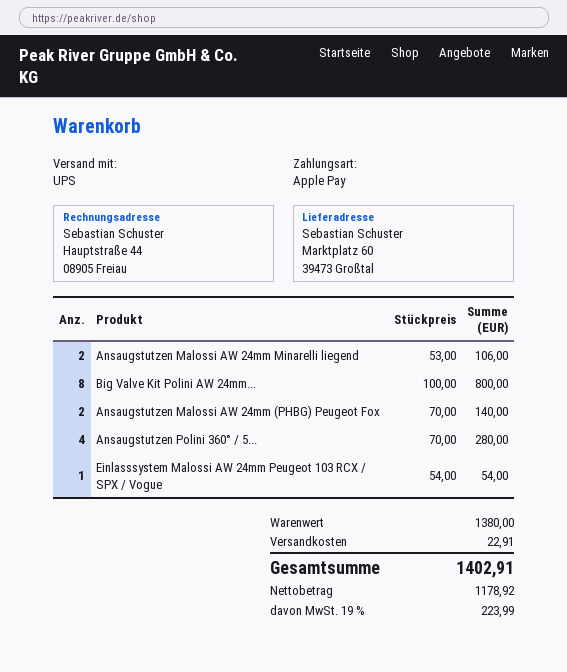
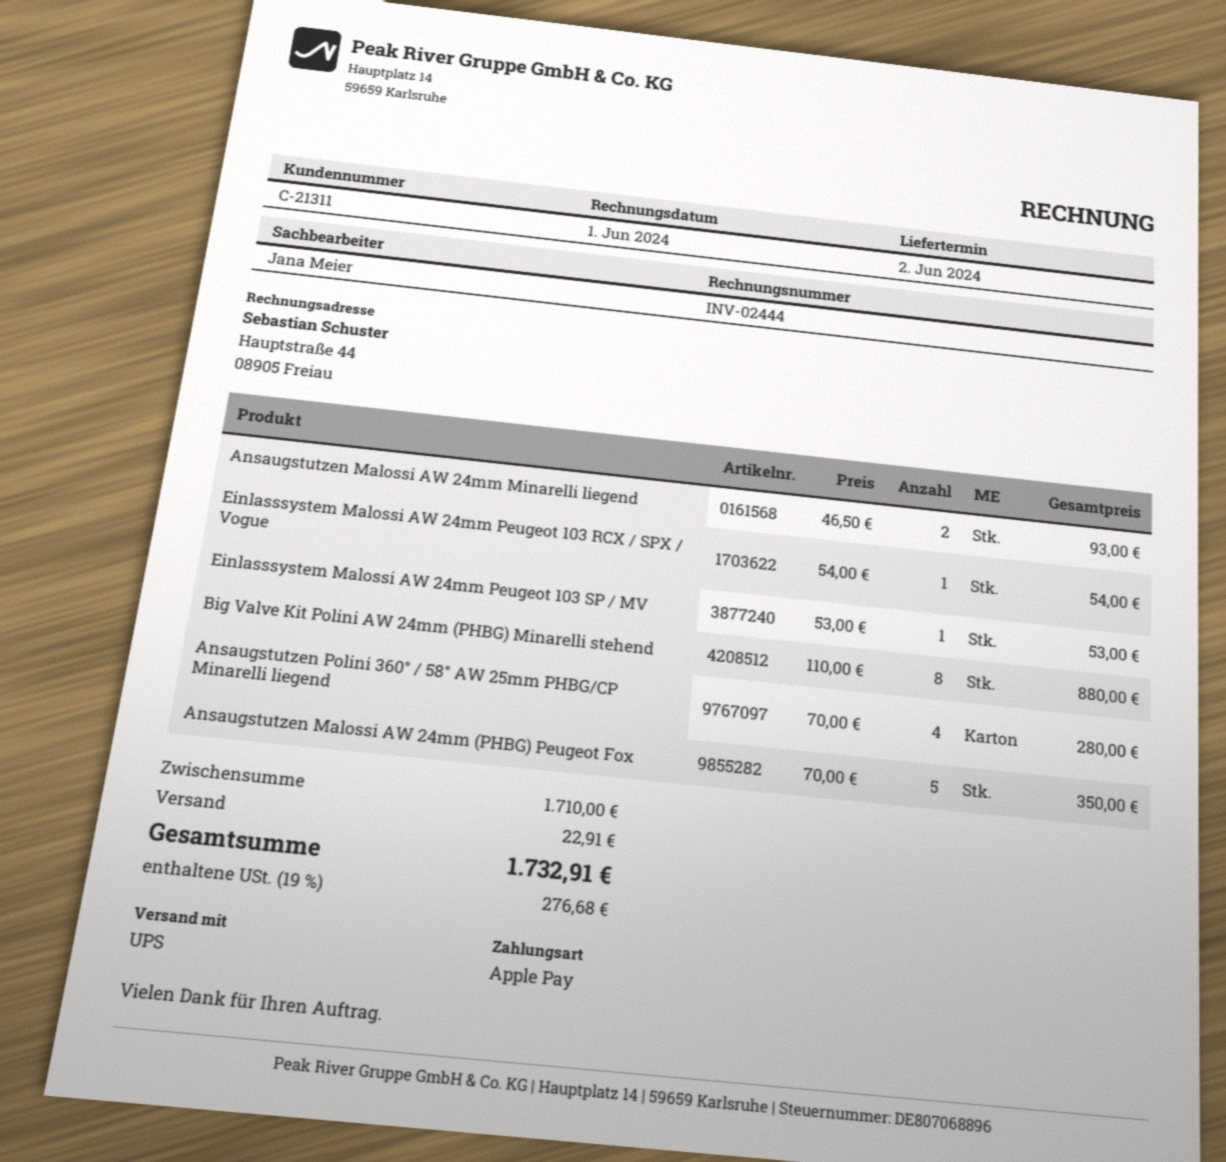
Ansaugstutzen Malossi AW 24mm Minarelli liegend: 2 x 53.00 = 106.00 -> 2 x 46.50 = 93.00
Big Valve Kit Polini AW 24mm...: 8 x 100.00 = 800.00 -> 8 x 110.00 = 880.00
Ansaugstutzen Malossi AW 24mm (PHBG) Peugeot Fox: 2 x 70.00 = 140.00 -> 5 x 70.00 = 350.00
Einlasssystem Malossi AW 24mm Peugeot 103 SP / MV: none -> 1 x 53.00 = 53.00
subtotal: 1380.00 -> 1710.00
tax: 19% = 223.99 -> 19% = 276.68
total: 1402.91 -> 1732.91

